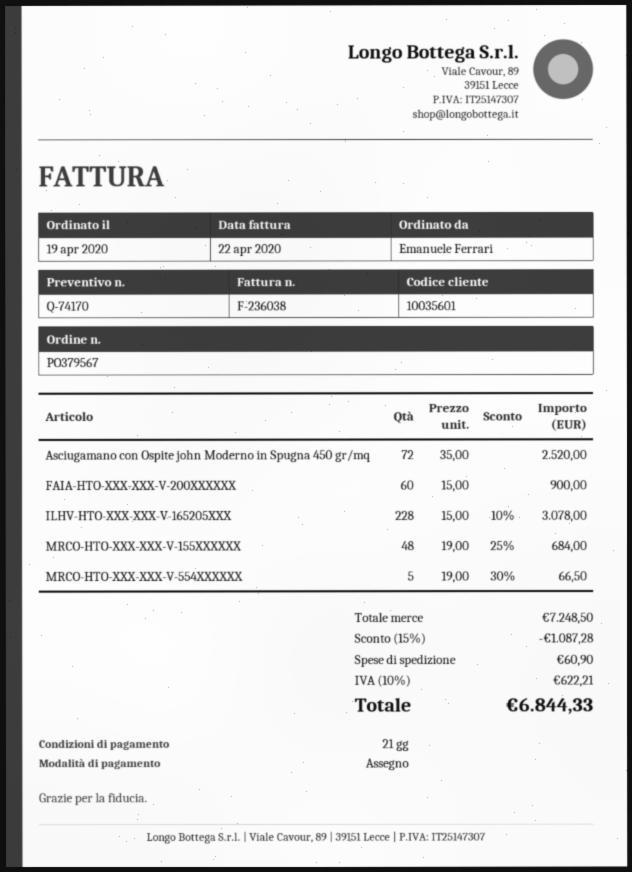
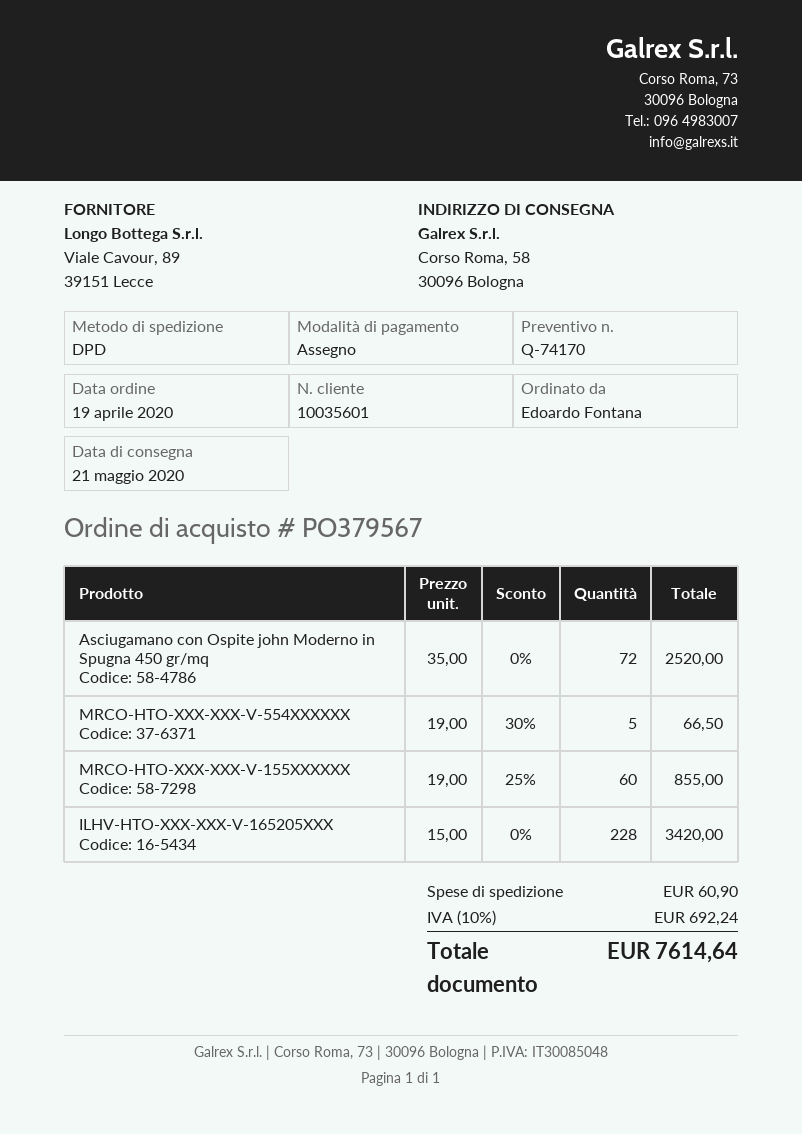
ordered by: Emanuele Ferrari -> Edoardo Fontana
FAIA-HTO-XXX-XXX-V-200XXXXXX: 60 x 15.00 = 900.00 -> none
ILHV-HTO-XXX-XXX-V-165205XXX: 228 x 15.00 - 10% = 3078.00 -> 228 x 15.00 = 3420.00
MRCO-HTO-XXX-XXX-V-155XXXXXX: 48 x 19.00 - 25% = 684.00 -> 60 x 19.00 - 25% = 855.00
discount: 15% = 1087.28 -> none
tax: 10% = 622.21 -> 10% = 692.24
total: 6844.33 -> 7614.64

